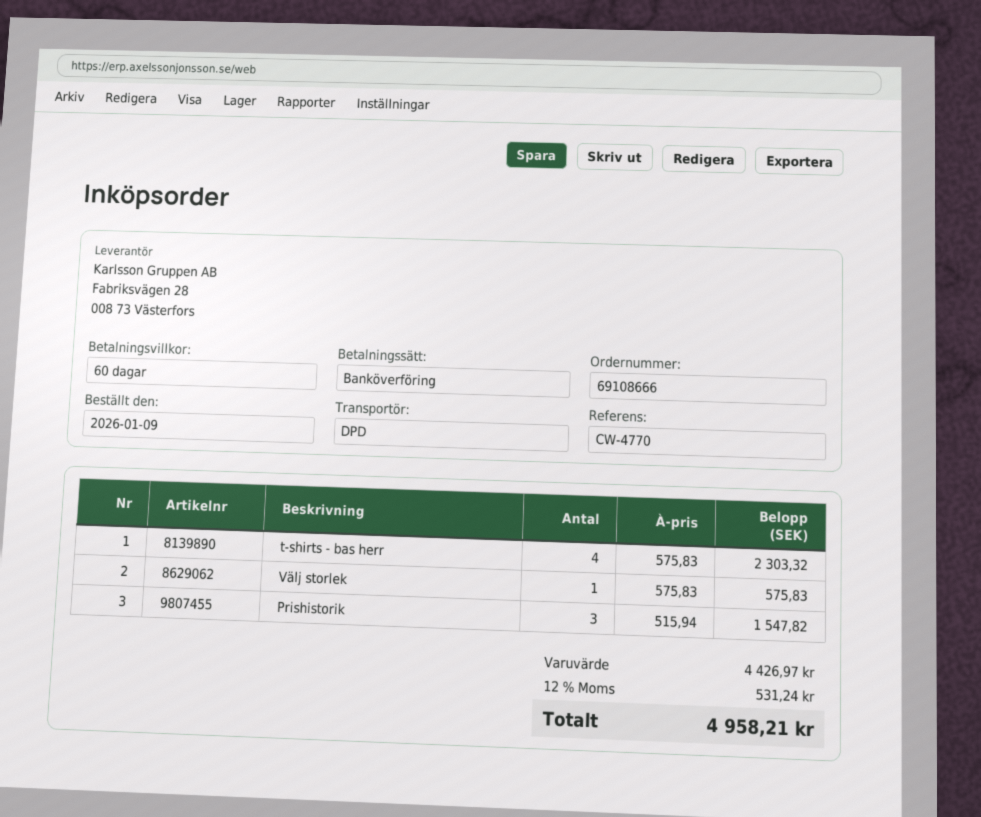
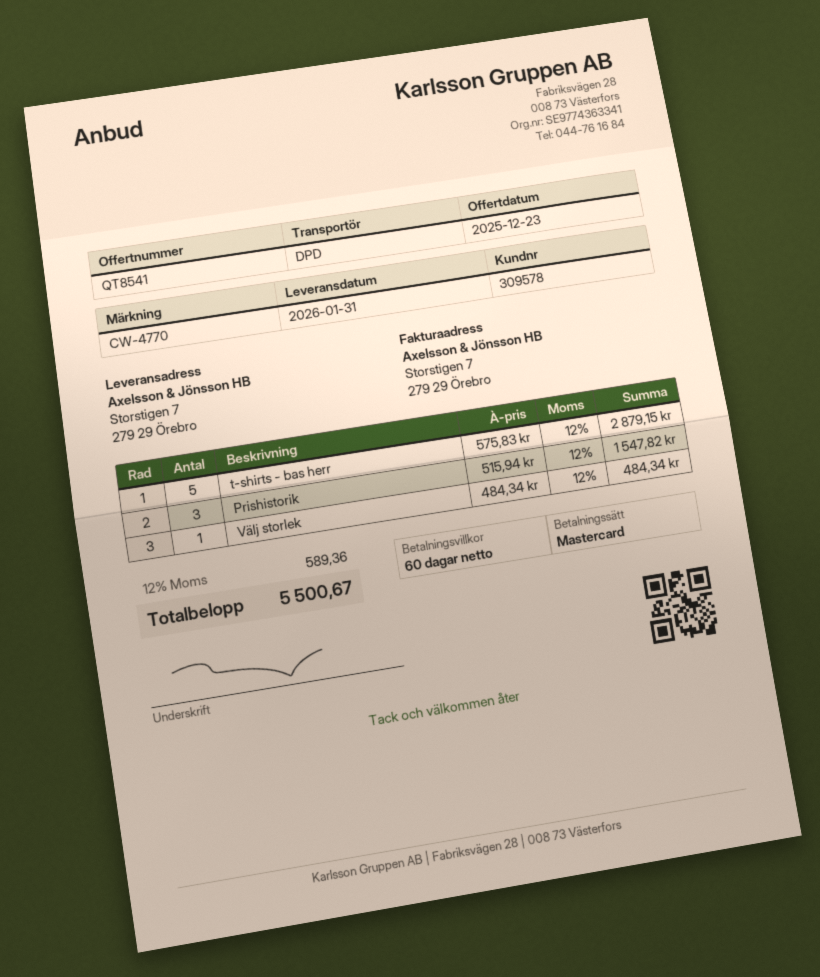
payment method: bank transfer -> Mastercard
t-shirts - bas herr: 4 x 575.83 = 2303.32 -> 5 x 575.83 = 2879.15
Välj storlek: 1 x 575.83 = 575.83 -> 1 x 484.34 = 484.34
tax: 12% = 531.24 -> 12% = 589.36
total: 4958.21 -> 5500.67

